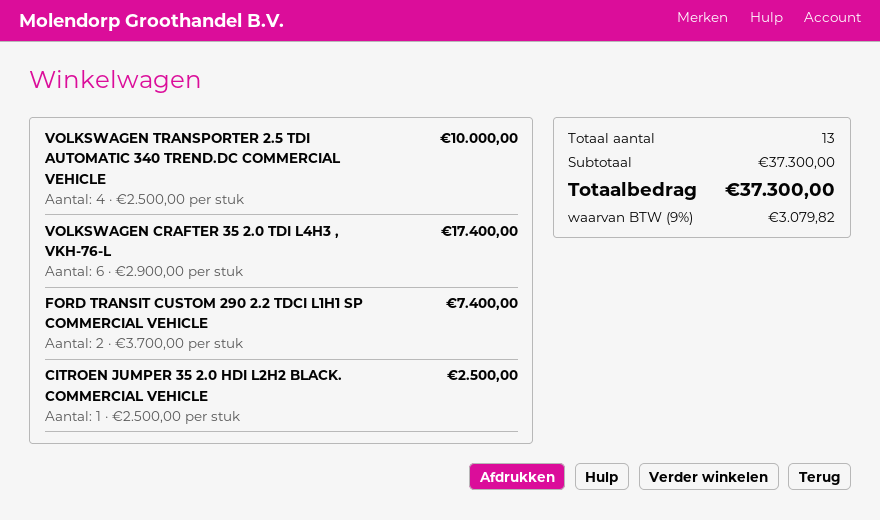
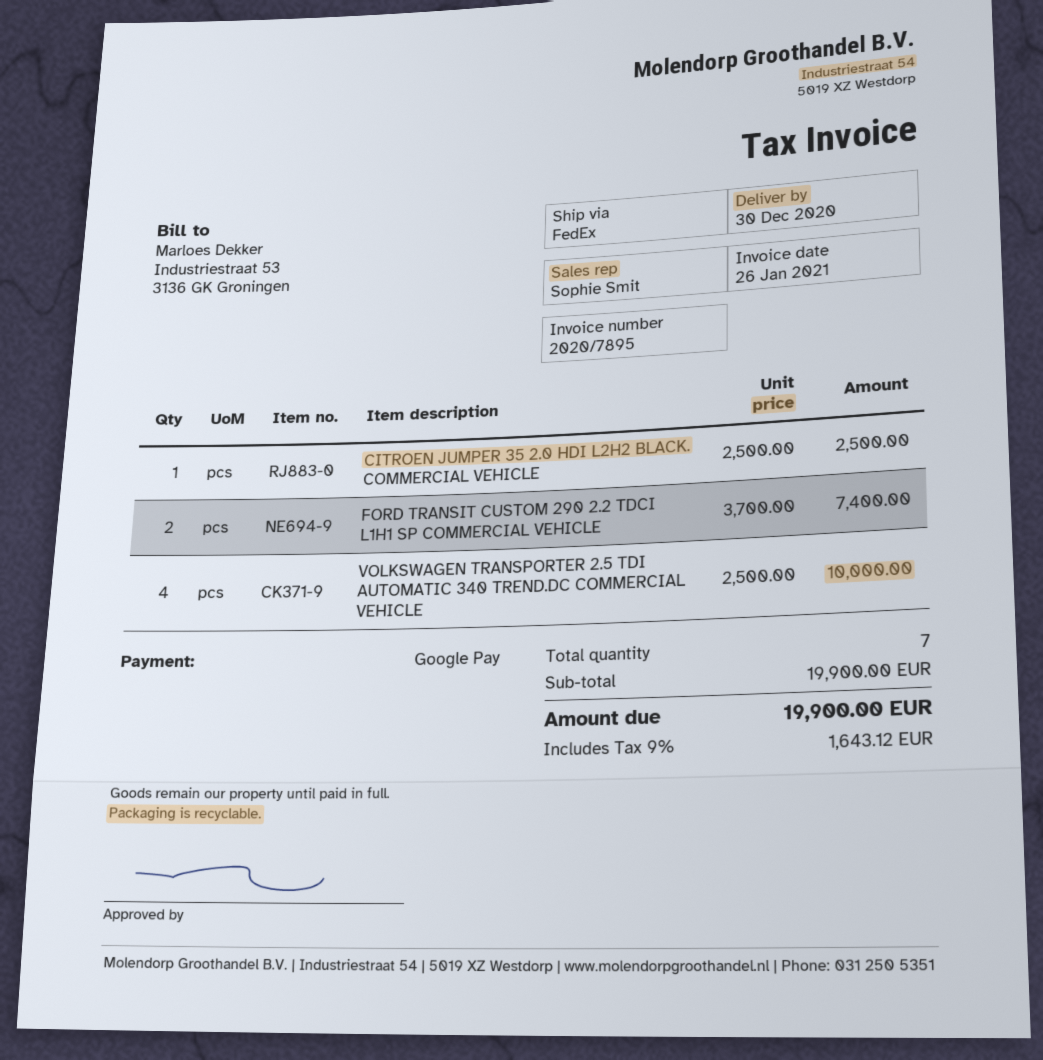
VOLKSWAGEN CRAFTER 35 2.0 TDI L4H3 , VKH-76-L: 6 x 2900.00 = 17400.00 -> none
total quantity: 13 -> 7
subtotal: 37300.00 -> 19900.00
tax: 9% = 3079.82 -> 9% = 1643.12
total: 37300.00 -> 19900.00

